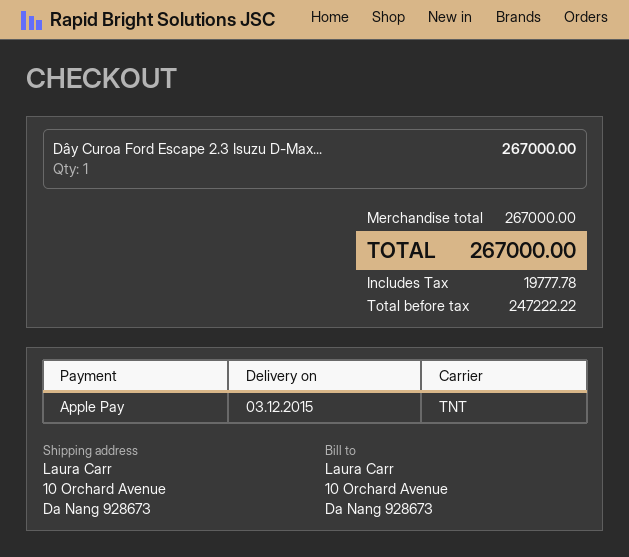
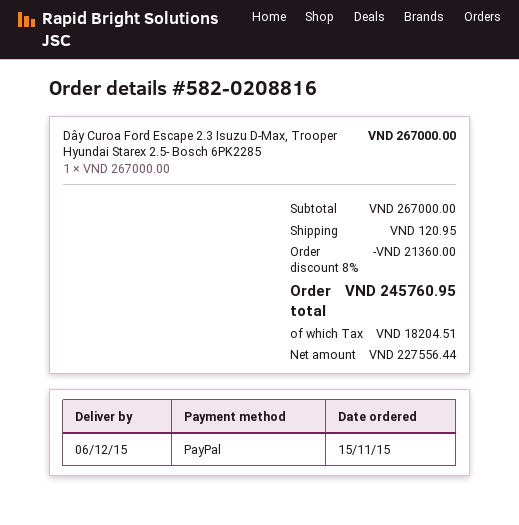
delivery date: 2015-12-03 -> 2015-12-06
payment method: Apple Pay -> PayPal
discount: none -> 8% = 21360.00
shipping: none -> 120.95
net: 247222.22 -> 227556.44
tax: 19777.78 -> 18204.51
total: 267000.00 -> 245760.95

